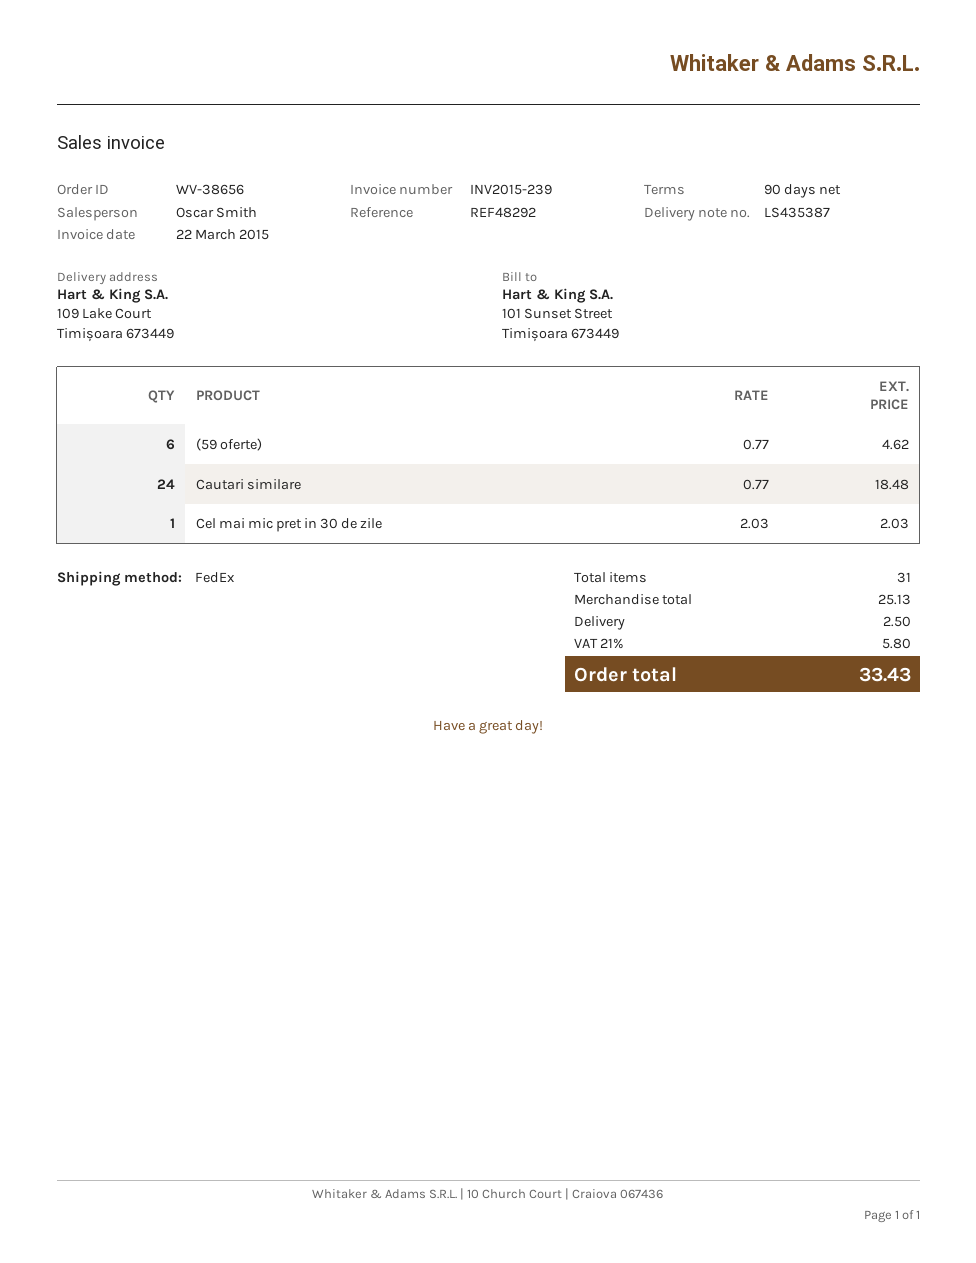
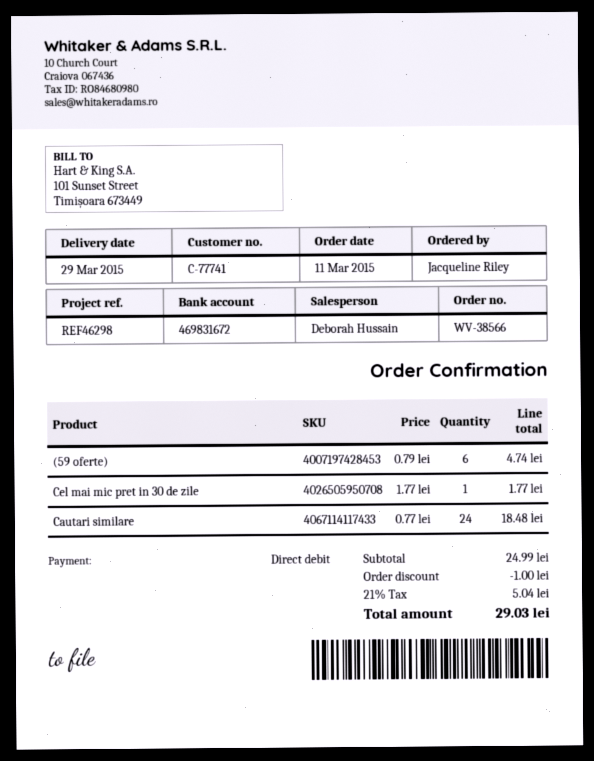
order number: WV-38656 -> WV-38566
reference: REF48292 -> REF46298
sales rep: Oscar Smith -> Deborah Hussain
(59 oferte): 6 x 0.77 = 4.62 -> 6 x 0.79 = 4.74
Cel mai mic pret in 30 de zile: 1 x 2.03 = 2.03 -> 1 x 1.77 = 1.77
subtotal: 25.13 -> 24.99
discount: none -> 1.00
shipping: 2.50 -> none
tax: 21% = 5.80 -> 21% = 5.04
total: 33.43 -> 29.03

